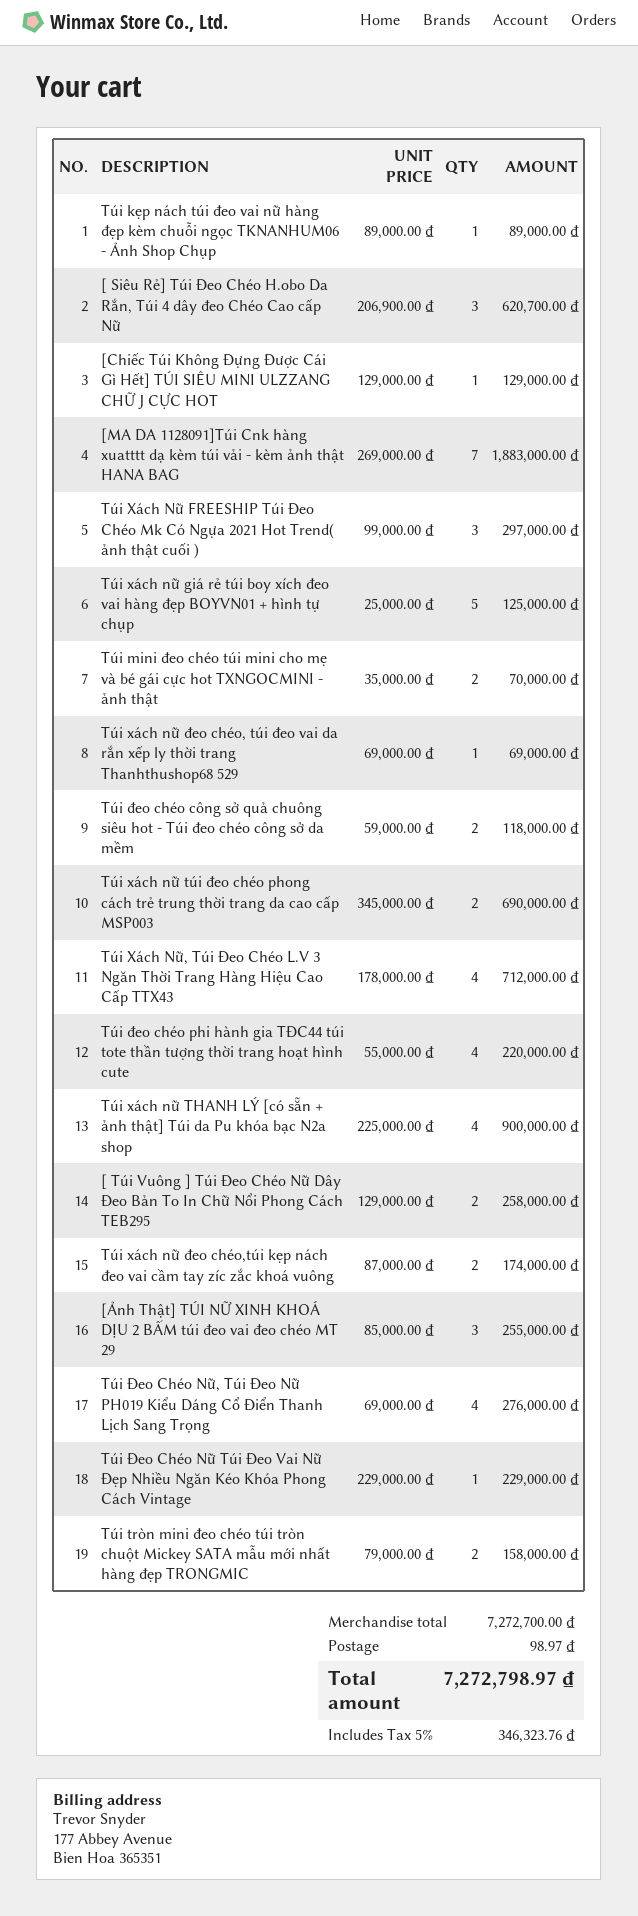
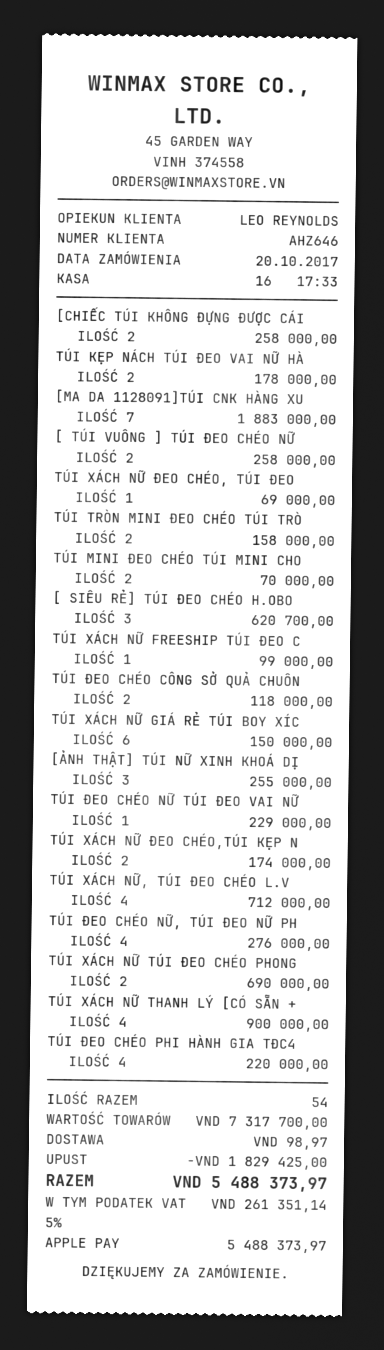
Túi kẹp nách túi đeo vai nữ hàng đẹp kèm chuỗi ngọc TKNANHUM06 - Ảnh Shop Chụp: 1 for 89000.00 -> 2 for 178000.00
[Chiếc Túi Không Đựng Được Cái Gì Hết] TÚI SIÊU MINI ULZZANG CHỮ J CỰC HOT: 1 for 129000.00 -> 2 for 258000.00
Túi Xách Nữ FREESHIP Túi Đeo Chéo Mk Có Ngựa 2021 Hot Trend( ảnh thật cuối ): 3 for 297000.00 -> 1 for 99000.00
Túi xách nữ giá rẻ túi boy xích đeo vai hàng đẹp BOYVN01 + hình tự chụp: 5 for 125000.00 -> 6 for 150000.00
subtotal: 7272700.00 -> 7317700.00
discount: none -> 1829425.00
tax: 5% = 346323.76 -> 5% = 261351.14
total: 7272798.97 -> 5488373.97

